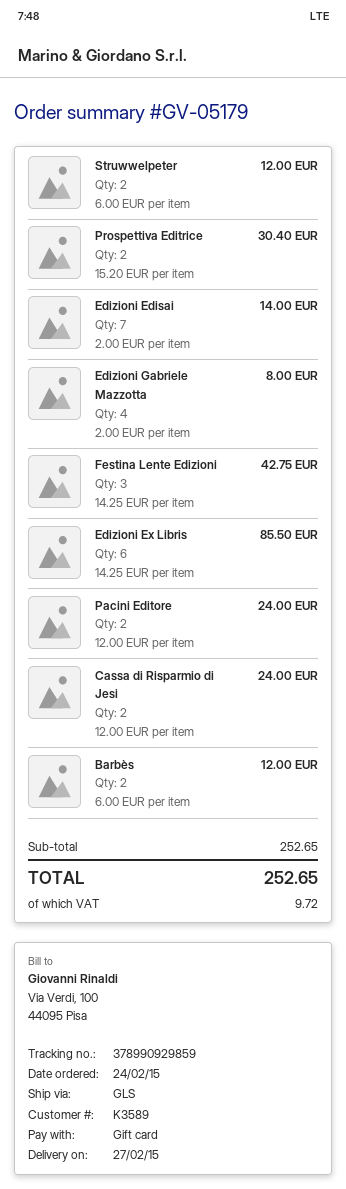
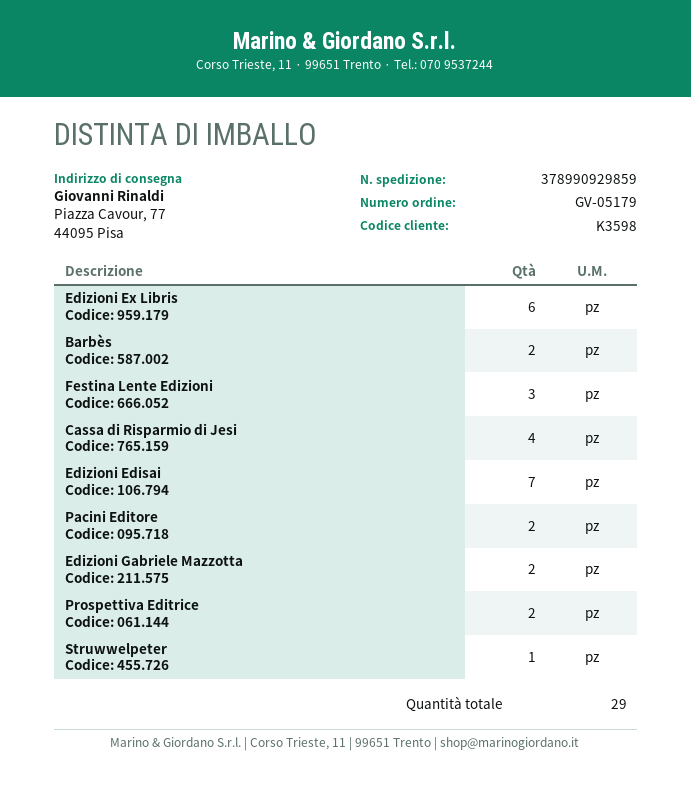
customer number: K3589 -> K3598
Struwwelpeter: 2 -> 1
Edizioni Gabriele Mazzotta: 4 -> 2
Cassa di Risparmio di Jesi: 2 -> 4

